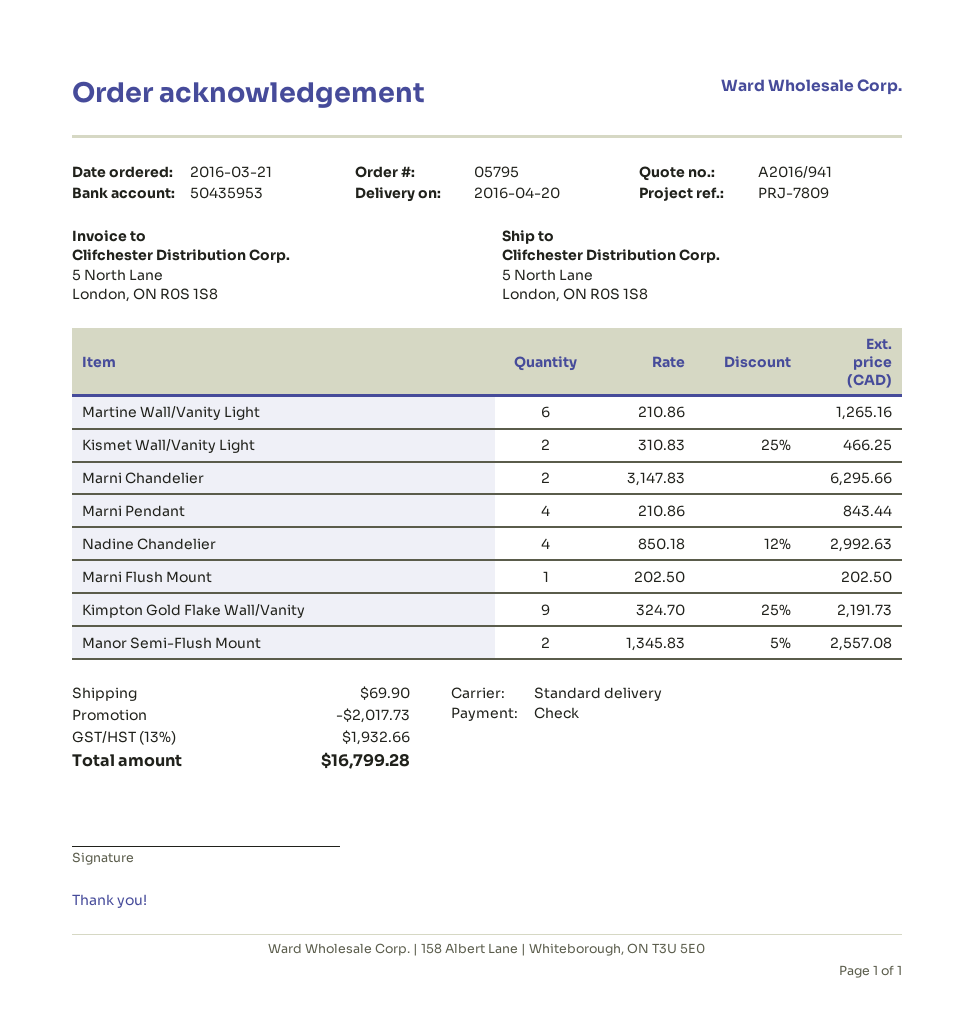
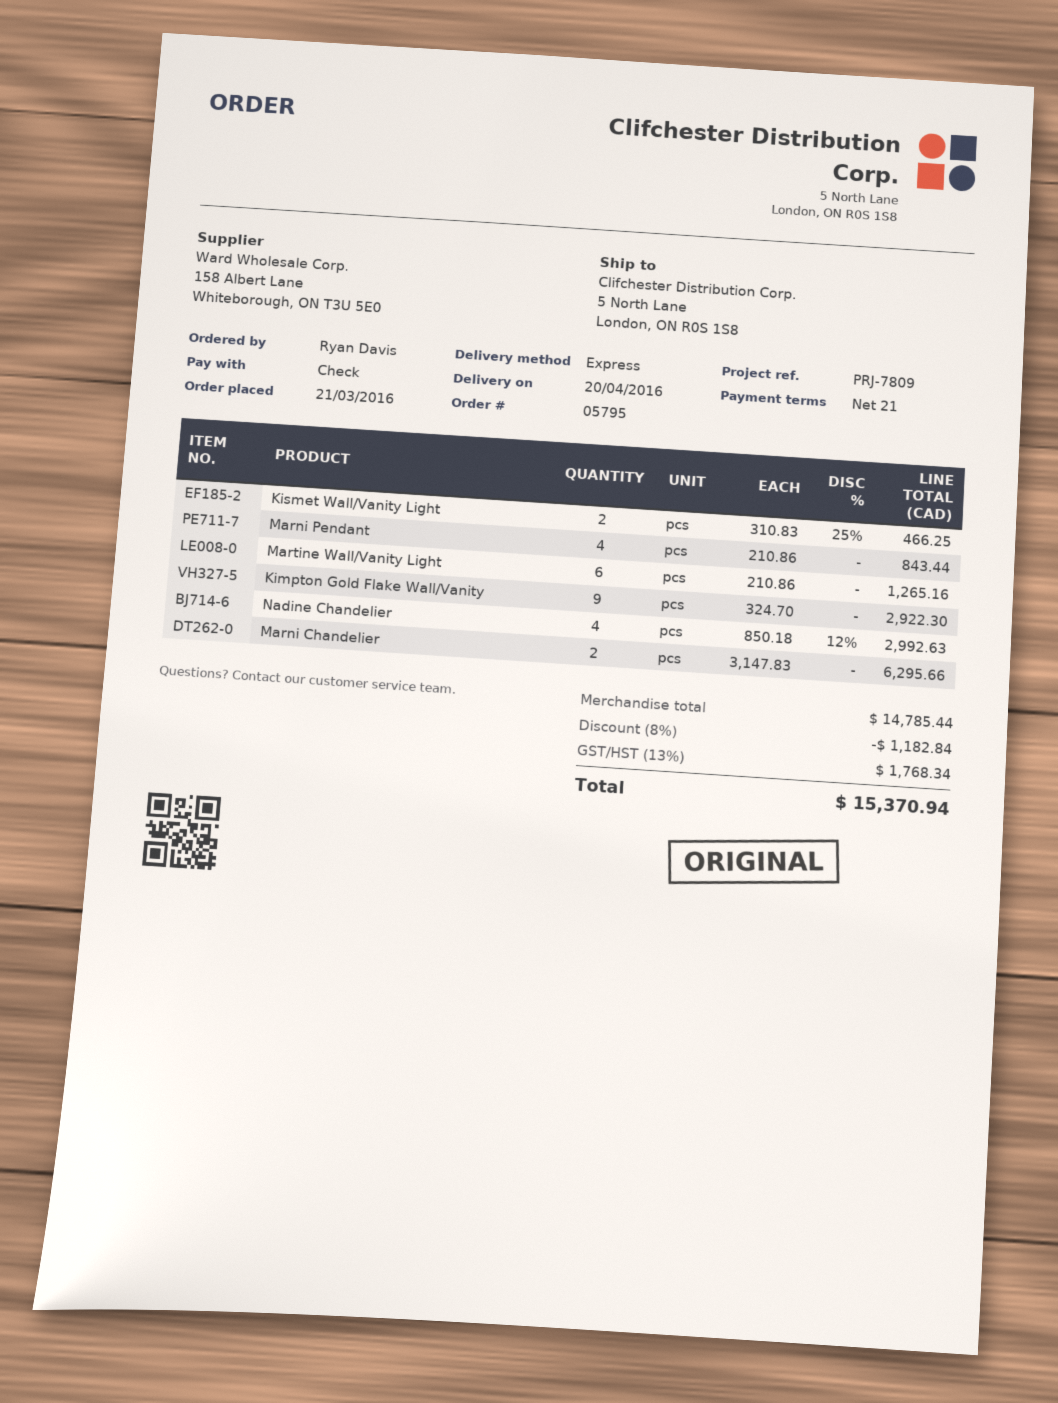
shipping method: standard -> express
Marni Flush Mount: 1 x 202.50 = 202.50 -> none
Kimpton Gold Flake Wall/Vanity: 9 x 324.70 - 25% = 2191.73 -> 9 x 324.70 = 2922.30
Manor Semi-Flush Mount: 2 x 1345.83 - 5% = 2557.08 -> none
discount: 2017.73 -> 1182.84
shipping: 69.90 -> none
tax: 13% = 1932.66 -> 13% = 1768.34
total: 16799.28 -> 15370.94

